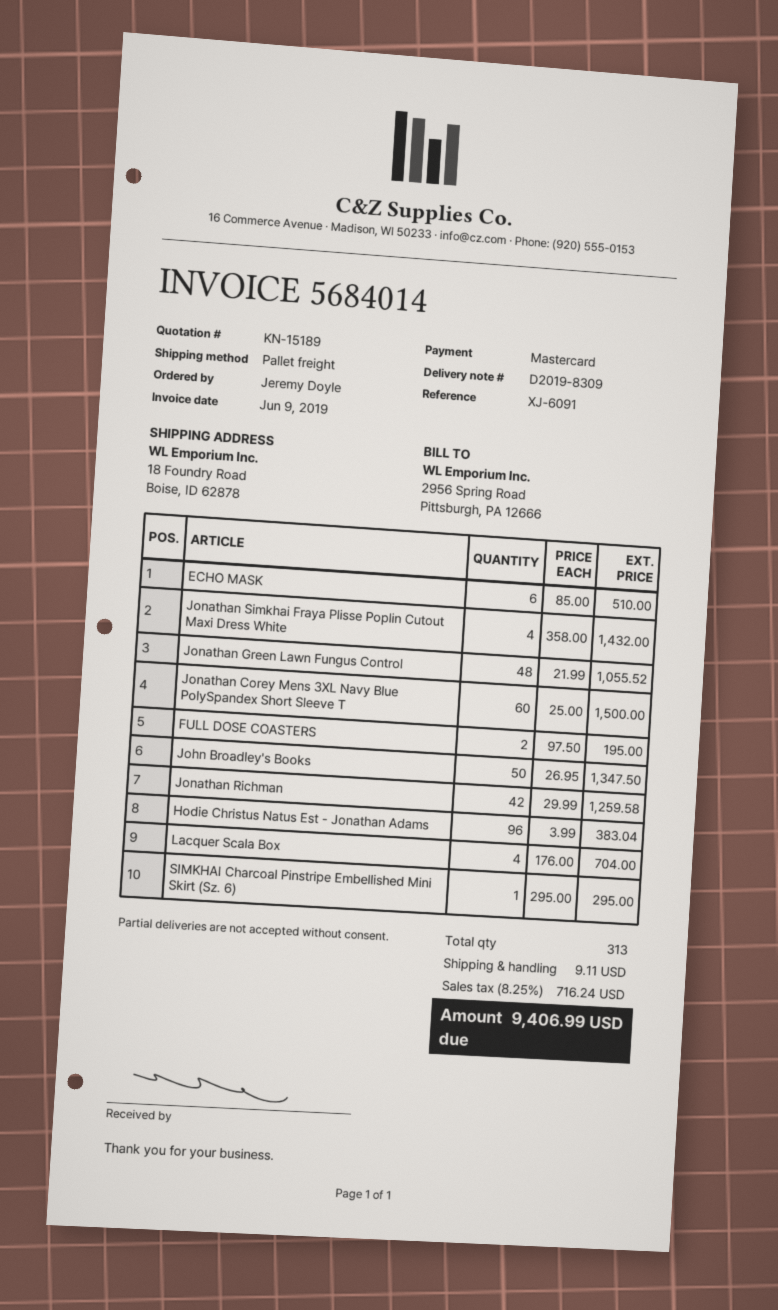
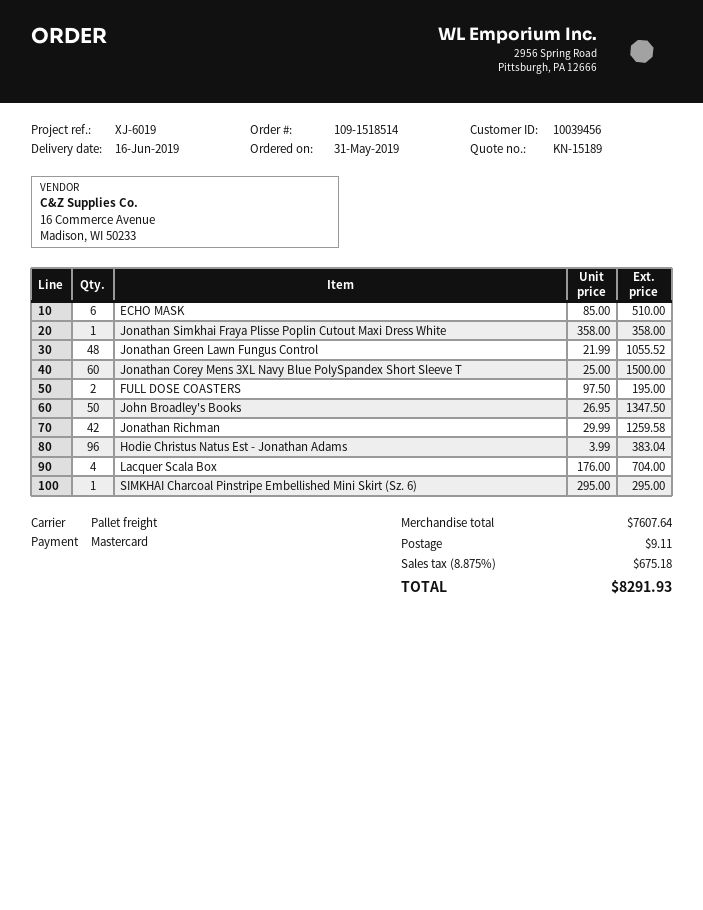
reference: XJ-6091 -> XJ-6019
Jonathan Simkhai Fraya Plisse Poplin Cutout Maxi Dress White: 4 x 358.00 = 1432.00 -> 1 x 358.00 = 358.00
tax: 8.25% = 716.24 -> 8.875% = 675.18
total: 9406.99 -> 8291.93

